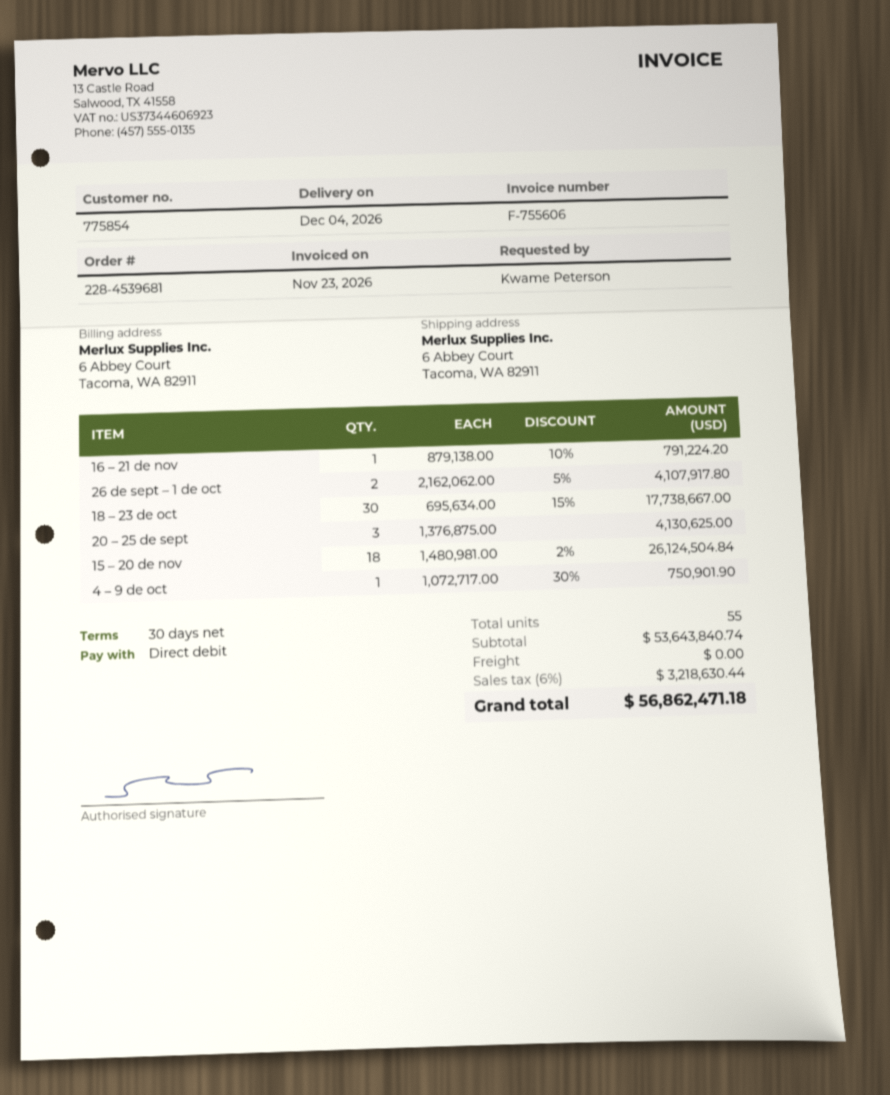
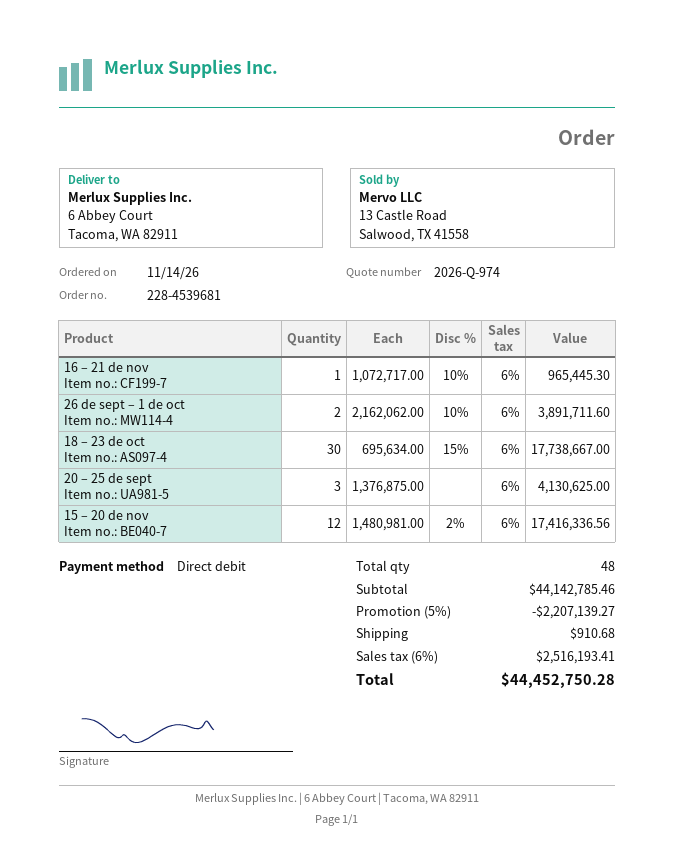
16 – 21 de nov: 1 x 879138.00 - 10% = 791224.20 -> 1 x 1072717.00 - 10% = 965445.30
26 de sept – 1 de oct: 2 x 2162062.00 - 5% = 4107917.80 -> 2 x 2162062.00 - 10% = 3891711.60
15 – 20 de nov: 18 x 1480981.00 - 2% = 26124504.84 -> 12 x 1480981.00 - 2% = 17416336.56
4 – 9 de oct: 1 x 1072717.00 - 30% = 750901.90 -> none
total quantity: 55 -> 48
subtotal: 53643840.74 -> 44142785.46
discount: none -> 5% = 2207139.27
shipping: 0.00 -> 910.68
tax: 6% = 3218630.44 -> 6% = 2516193.41
total: 56862471.18 -> 44452750.28

